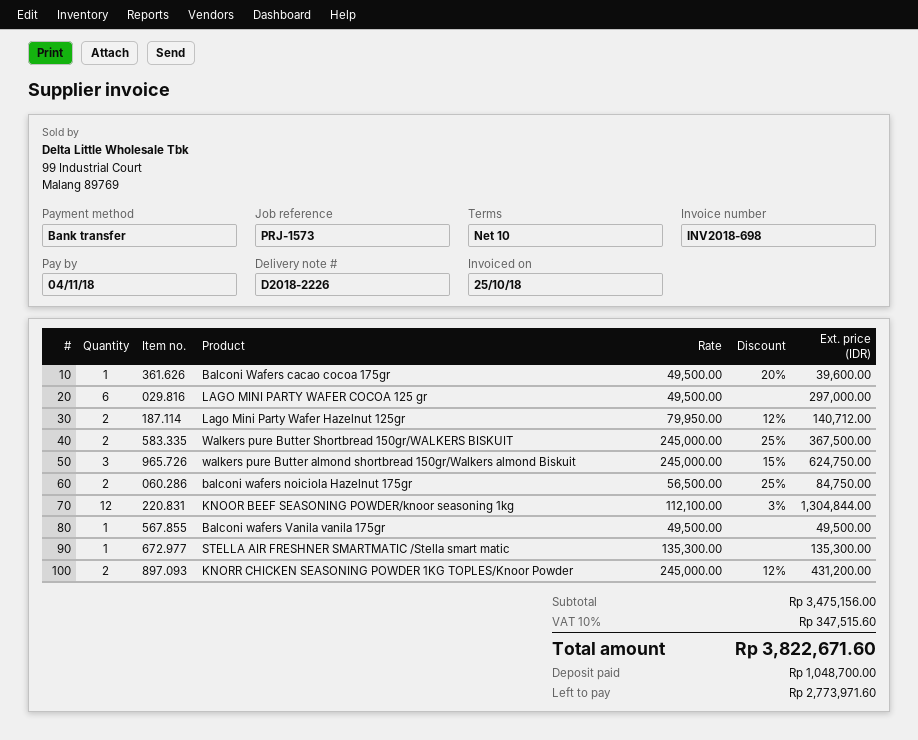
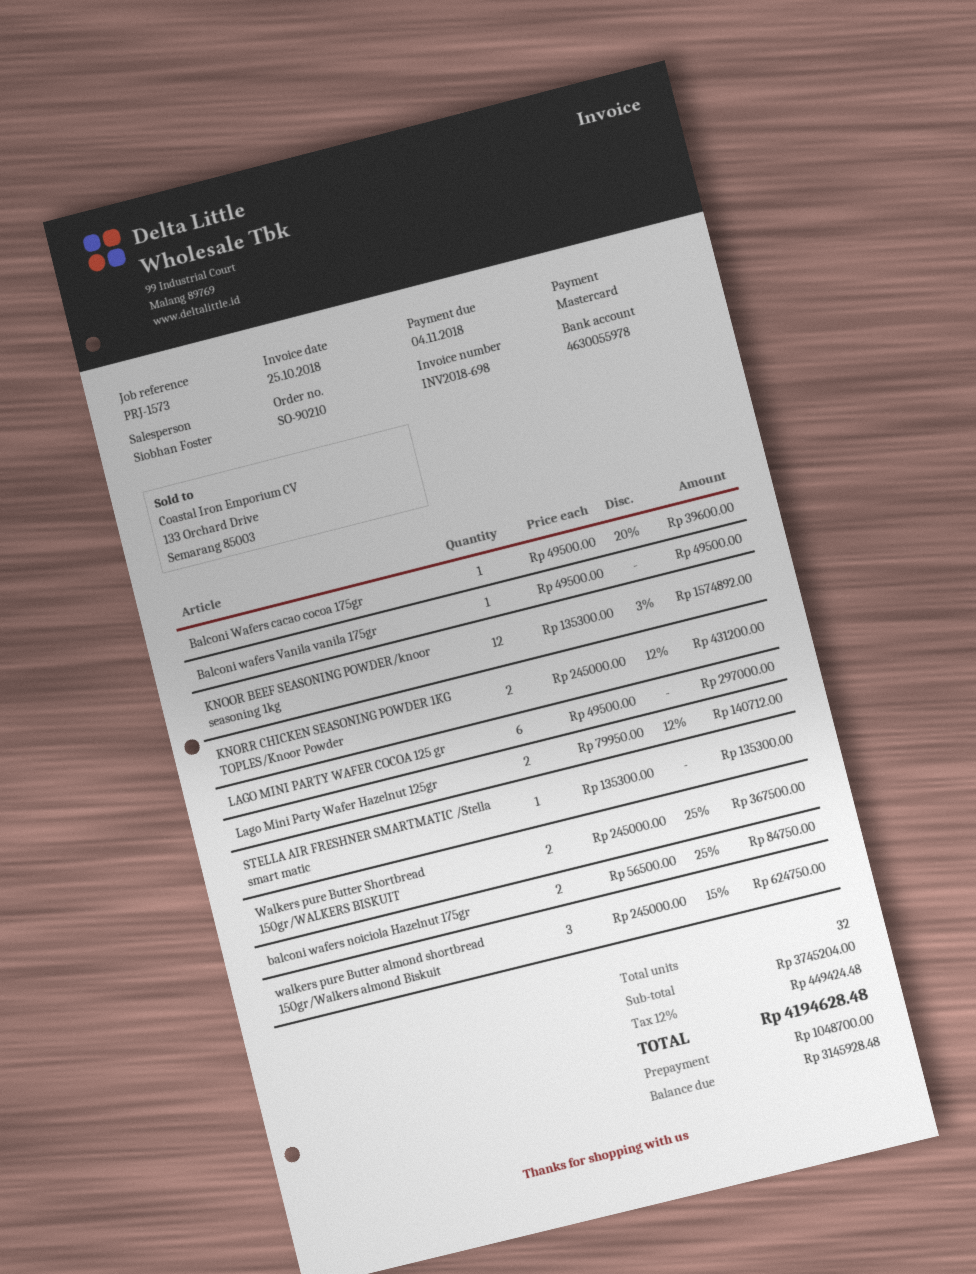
payment method: bank transfer -> Mastercard
KNOOR BEEF SEASONING POWDER/knoor seasoning 1kg: 12 x 112100.00 - 3% = 1304844.00 -> 12 x 135300.00 - 3% = 1574892.00
subtotal: 3475156.00 -> 3745204.00
tax: 10% = 347515.60 -> 12% = 449424.48
total: 3822671.60 -> 4194628.48
balance: 2773971.60 -> 3145928.48

